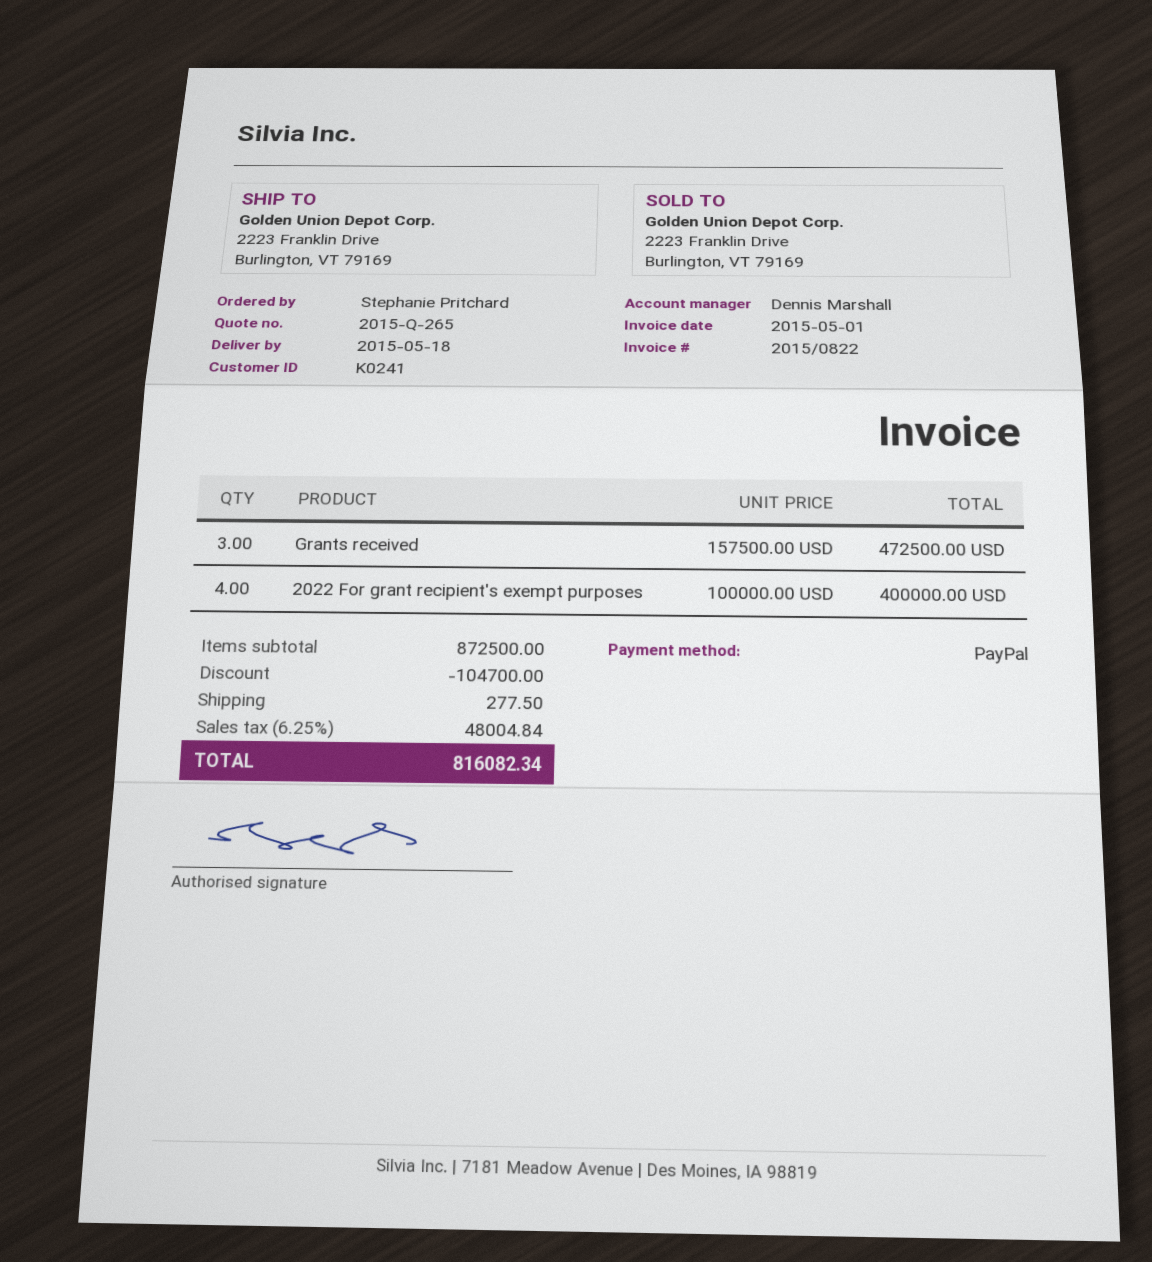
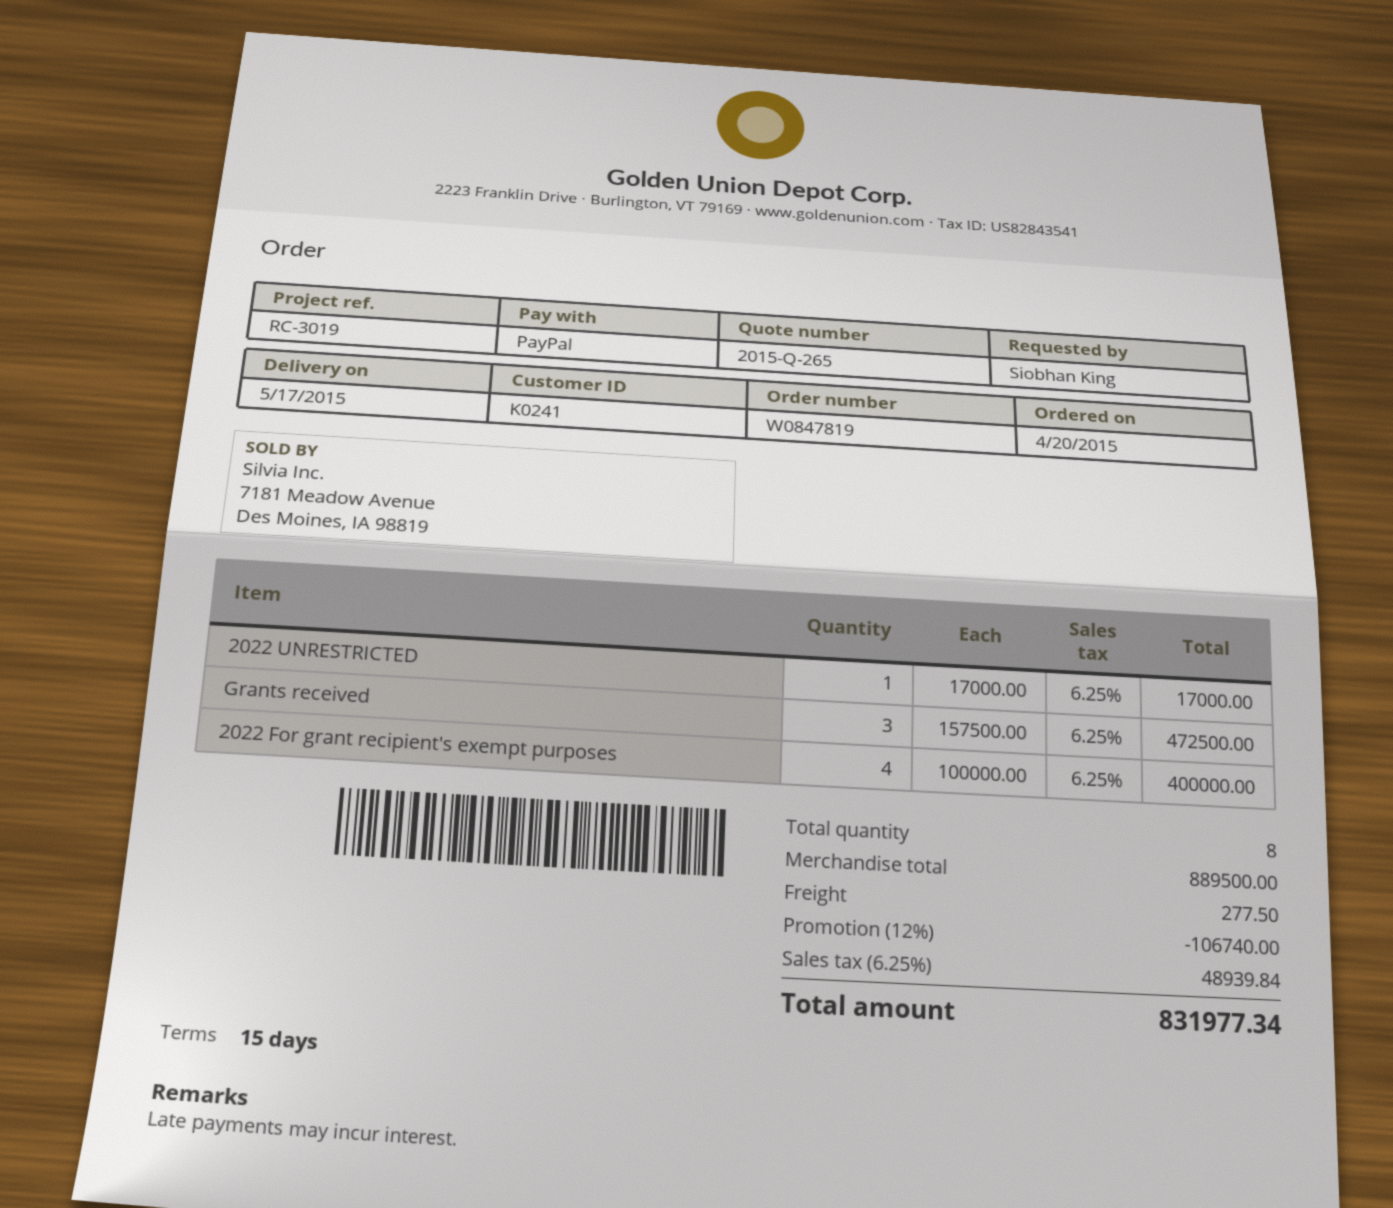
delivery date: 2015-05-18 -> 2015-05-17
ordered by: Stephanie Pritchard -> Siobhan King
2022 UNRESTRICTED: none -> 1 x 17000.00 = 17000.00
subtotal: 872500.00 -> 889500.00
discount: 104700.00 -> 106740.00
tax: 6.25% = 48004.84 -> 6.25% = 48939.84
total: 816082.34 -> 831977.34

